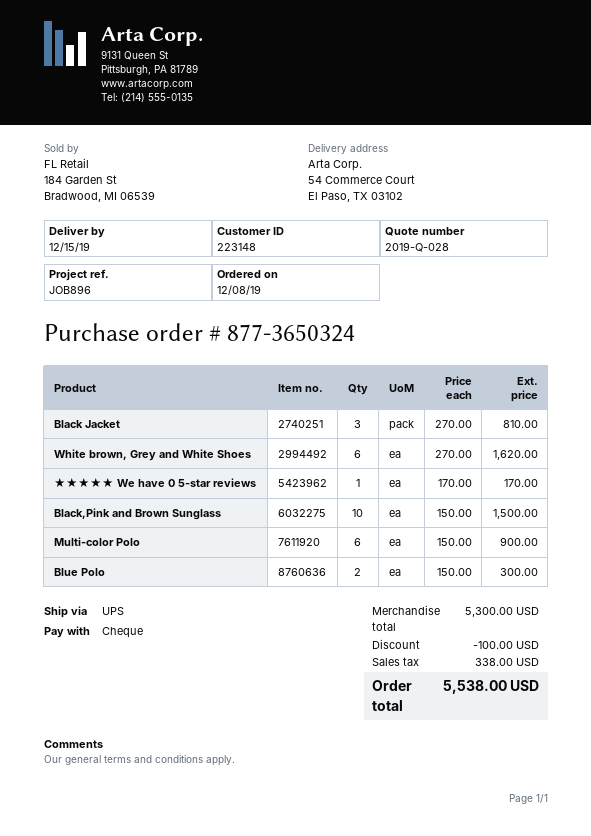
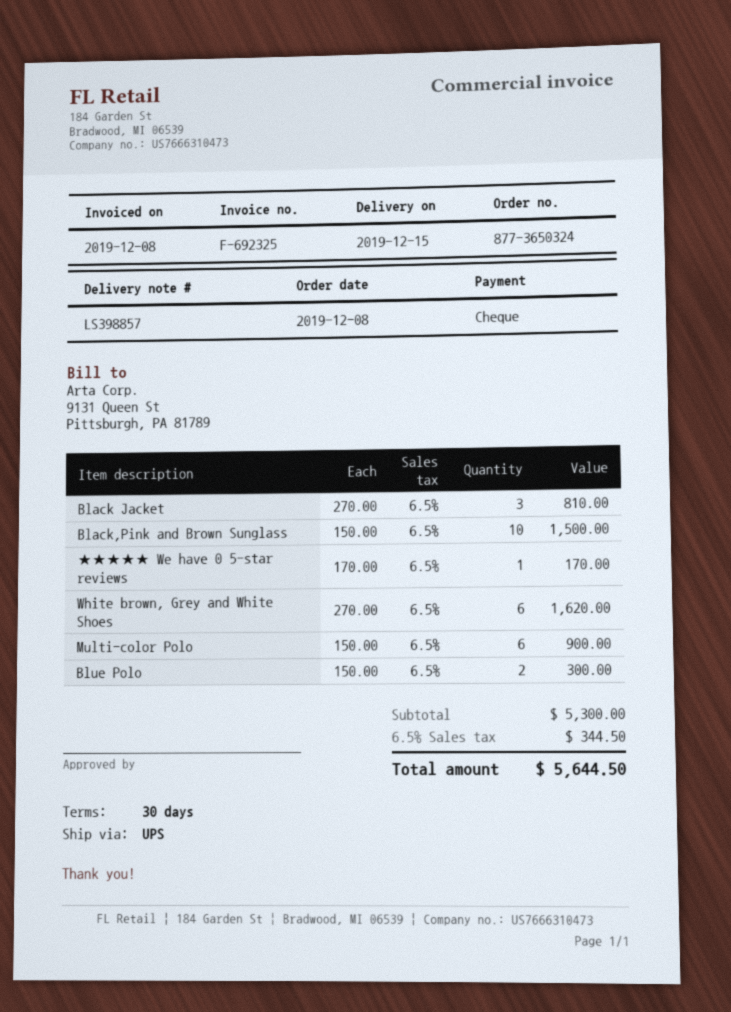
discount: 100.00 -> none
tax: 338.00 -> 344.50
total: 5538.00 -> 5644.50

